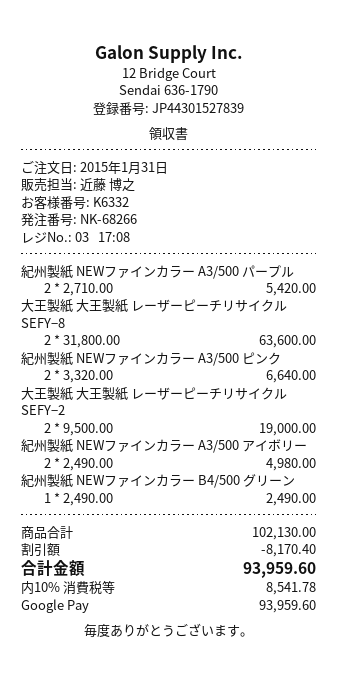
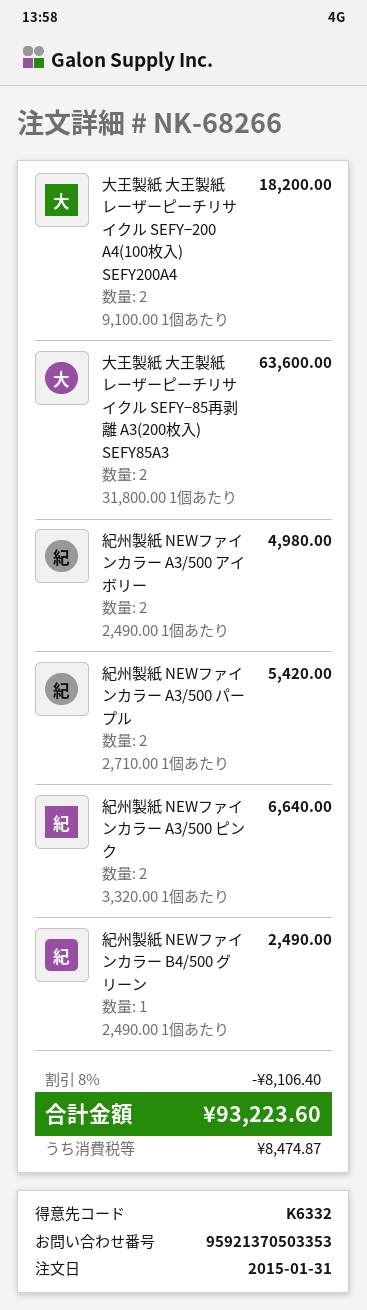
大王製紙 大王製紙 レーザーピーチリサイクル SEFY−2: 2 x 9500.00 = 19000.00 -> 2 x 9100.00 = 18200.00
discount: 8170.40 -> 8106.40
tax: 8541.78 -> 8474.87
total: 93959.60 -> 93223.60

